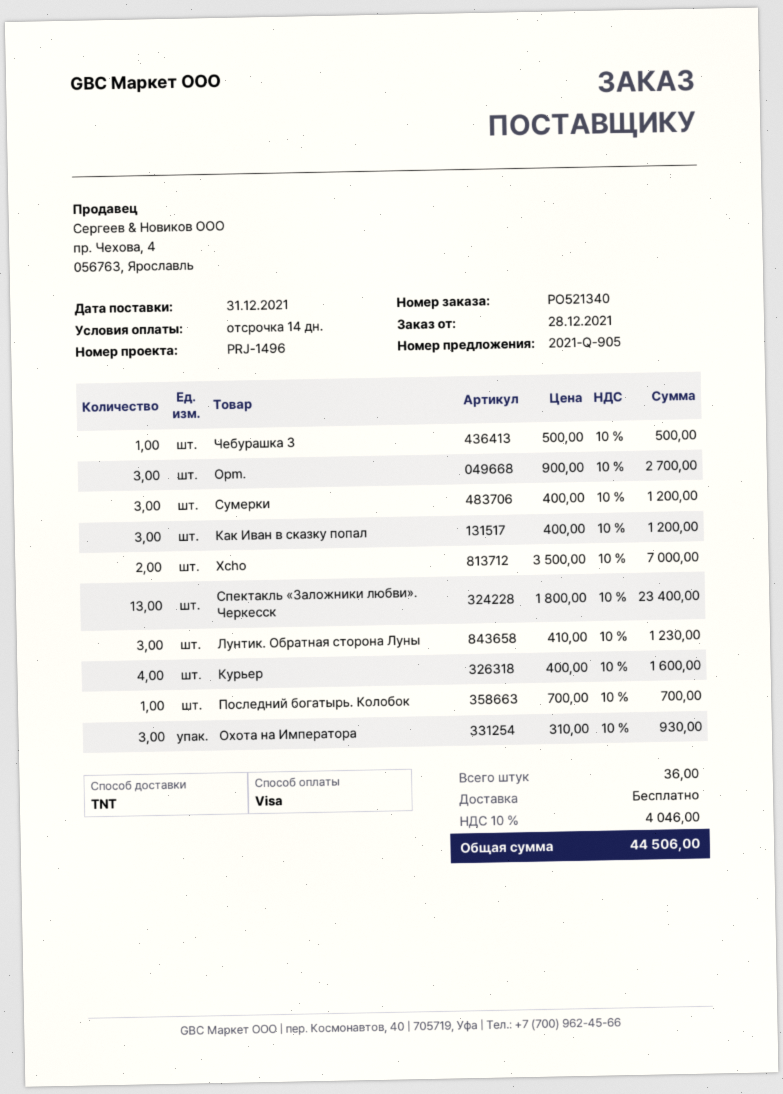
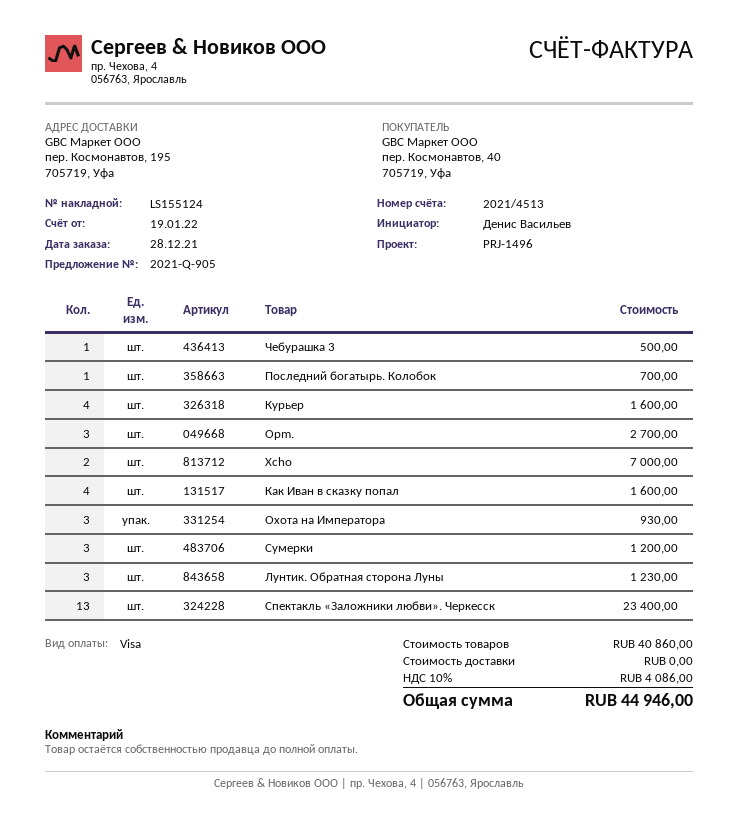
Как Иван в сказку попал: 3 for 1200.00 -> 4 for 1600.00
tax: 10% = 4046.00 -> 10% = 4086.00
total: 44506.00 -> 44946.00

